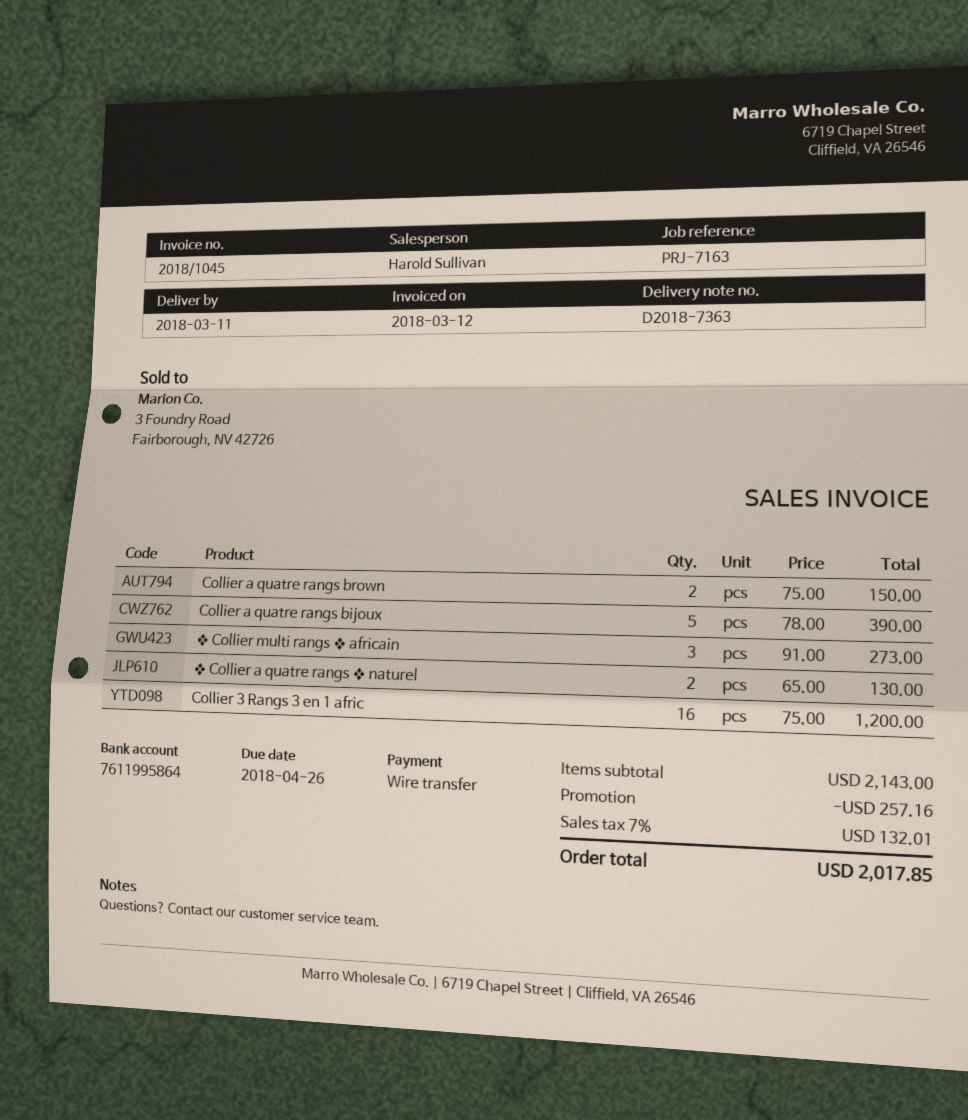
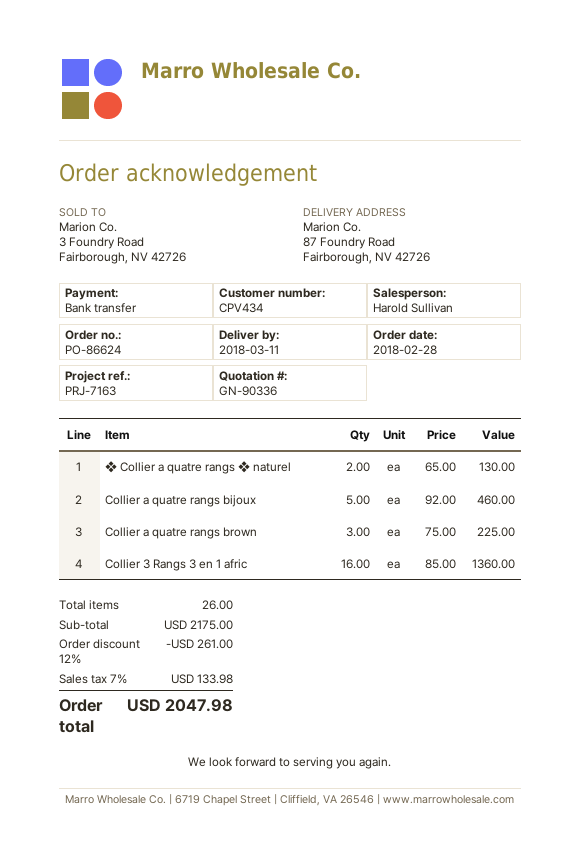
Collier a quatre rangs brown: 2 x 75.00 = 150.00 -> 3 x 75.00 = 225.00
Collier a quatre rangs bijoux: 5 x 78.00 = 390.00 -> 5 x 92.00 = 460.00
❖ Collier multi rangs ❖ africain: 3 x 91.00 = 273.00 -> none
Collier 3 Rangs 3 en 1 afric: 16 x 75.00 = 1200.00 -> 16 x 85.00 = 1360.00
subtotal: 2143.00 -> 2175.00
discount: 257.16 -> 261.00
tax: 7% = 132.01 -> 7% = 133.98
total: 2017.85 -> 2047.98

